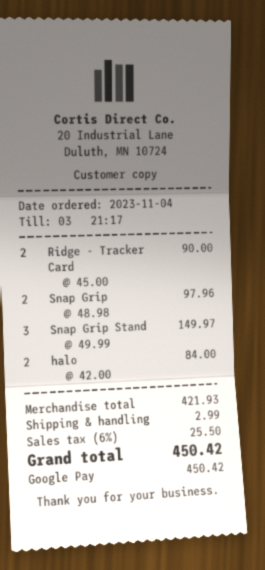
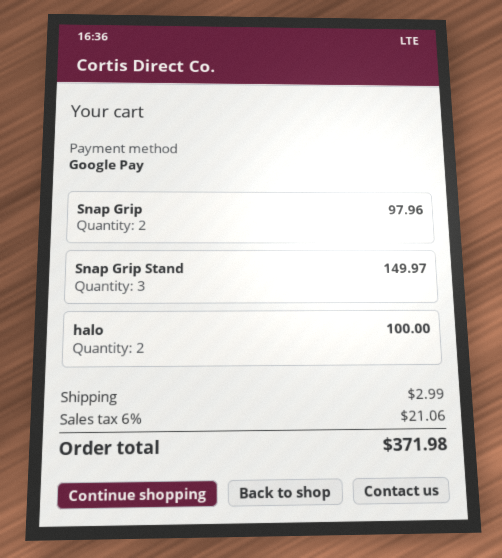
Ridge - Tracker Card: 2 for 90.00 -> none
halo: 2 for 84.00 -> 2 for 100.00
tax: 6% = 25.50 -> 6% = 21.06
total: 450.42 -> 371.98

